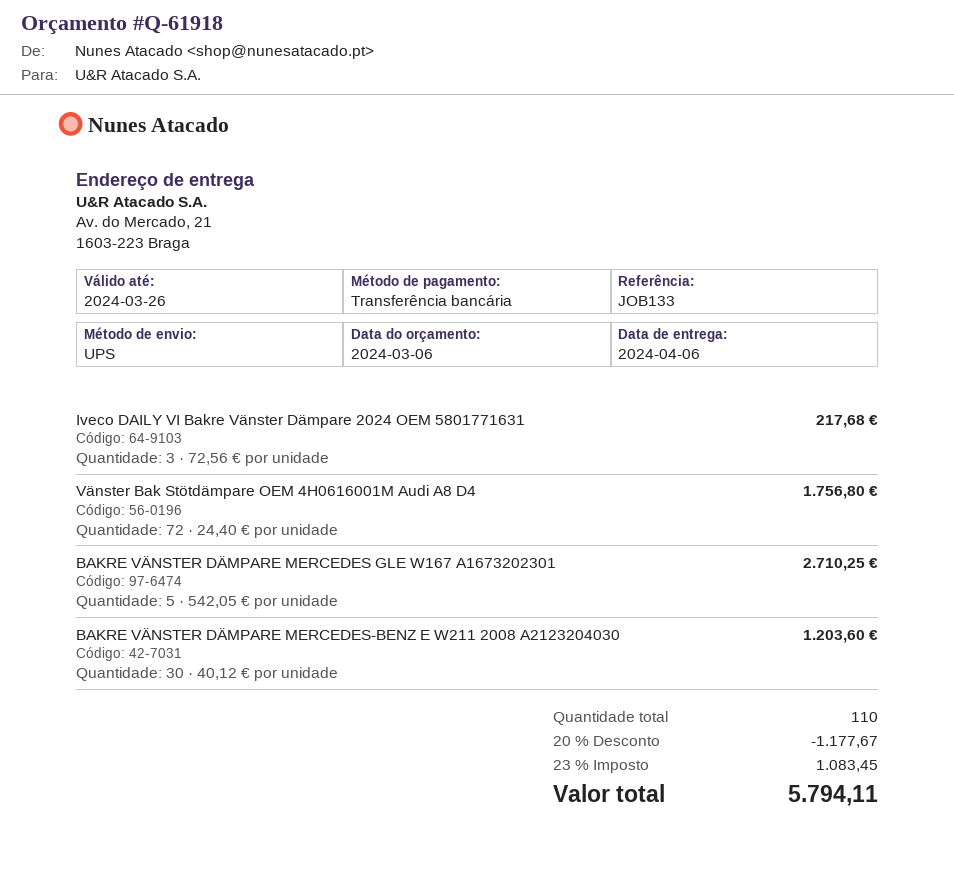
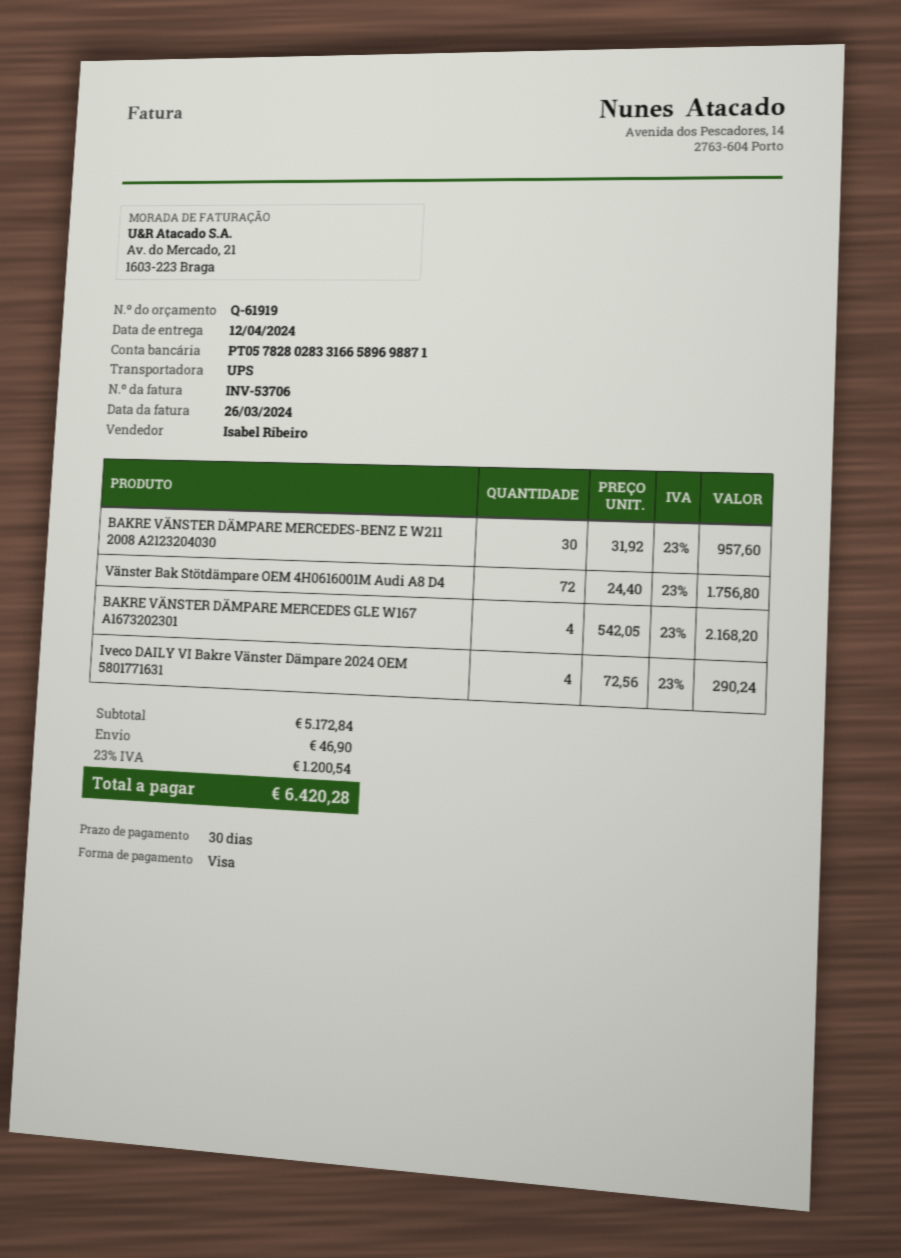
quote number: Q-61918 -> Q-61919
delivery date: 2024-04-06 -> 2024-04-12
payment method: bank transfer -> Visa
Iveco DAILY VI Bakre Vänster Dämpare 2024 OEM 5801771631: 3 x 72.56 = 217.68 -> 4 x 72.56 = 290.24
BAKRE VÄNSTER DÄMPARE MERCEDES GLE W167 A1673202301: 5 x 542.05 = 2710.25 -> 4 x 542.05 = 2168.20
BAKRE VÄNSTER DÄMPARE MERCEDES-BENZ E W211 2008 A2123204030: 30 x 40.12 = 1203.60 -> 30 x 31.92 = 957.60
discount: 20% = 1177.67 -> none
shipping: none -> 46.90
tax: 23% = 1083.45 -> 23% = 1200.54
total: 5794.11 -> 6420.28

